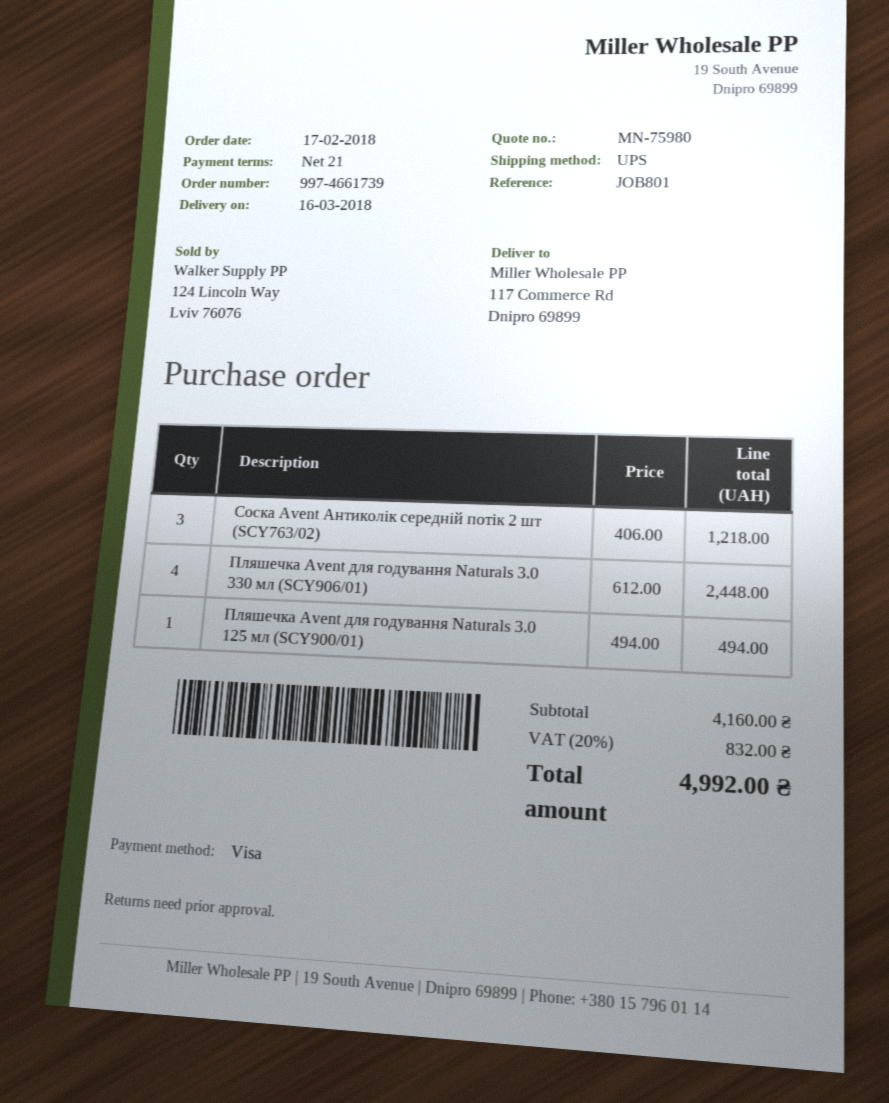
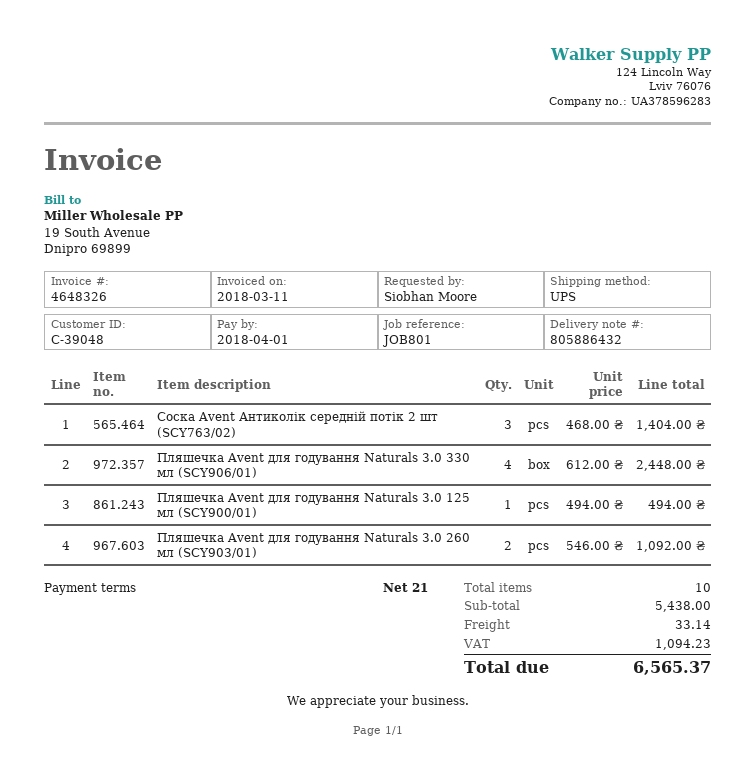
Соска Avent Антиколік середній потік 2 шт (SCY763/02): 3 x 406.00 = 1218.00 -> 3 x 468.00 = 1404.00
Пляшечка Avent для годування Naturals 3.0 260 мл (SCY903/01): none -> 2 x 546.00 = 1092.00
subtotal: 4160.00 -> 5438.00
shipping: none -> 33.14
tax: 832.00 -> 1094.23
total: 4992.00 -> 6565.37

